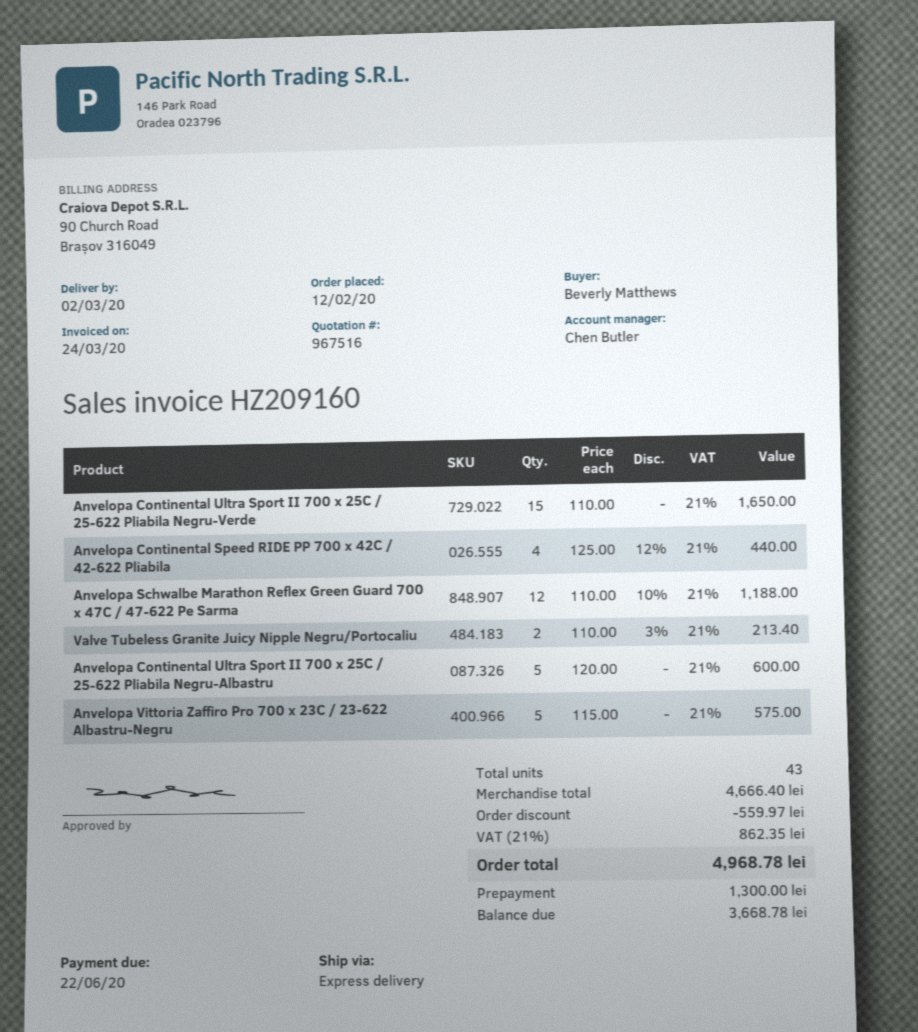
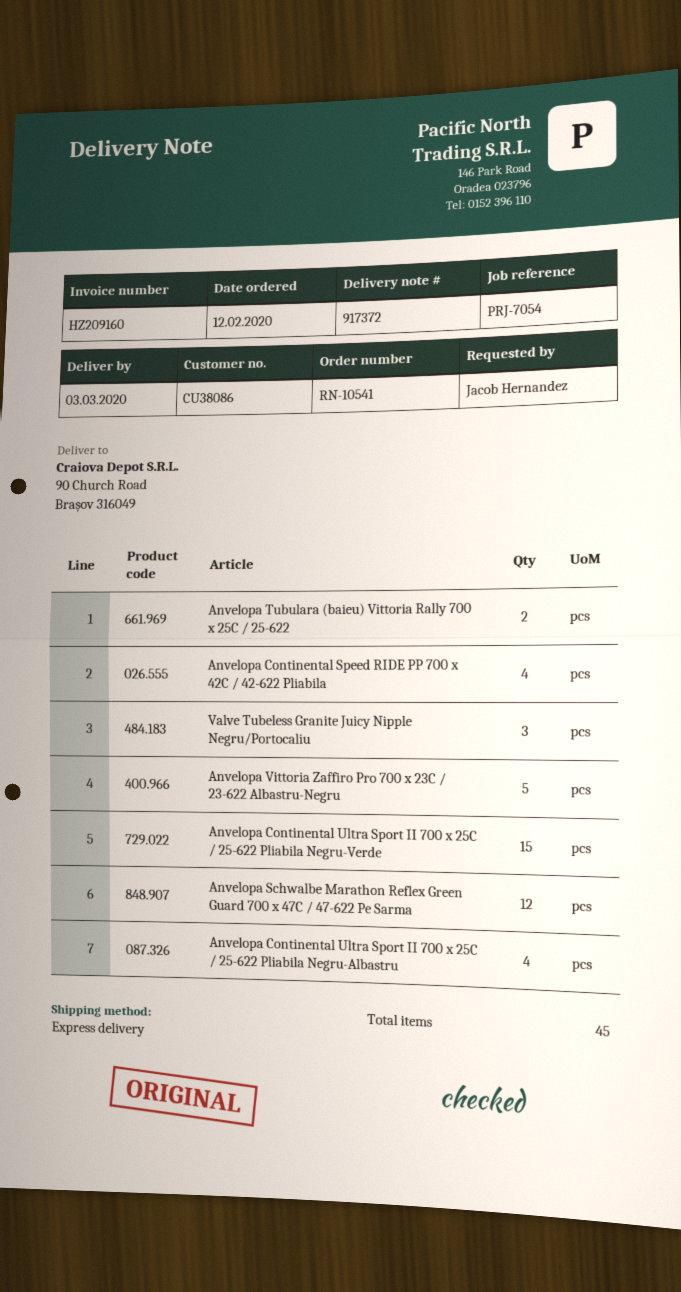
delivery date: 2020-03-02 -> 2020-03-03
ordered by: Beverly Matthews -> Jacob Hernandez
Valve Tubeless Granite Juicy Nipple Negru/Portocaliu: 2 -> 3
Anvelopa Continental Ultra Sport II 700 x 25C / 25-622 Pliabila Negru-Albastru: 5 -> 4
Anvelopa Tubulara (baieu) Vittoria Rally 700 x 25C / 25-622: none -> 2
total quantity: 43 -> 45

